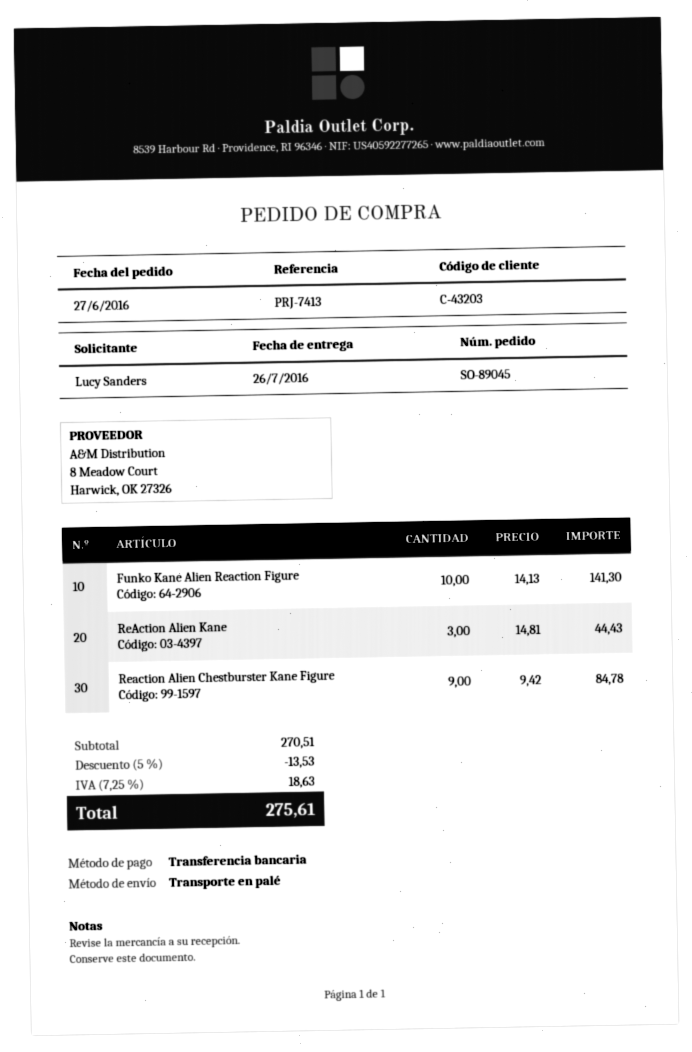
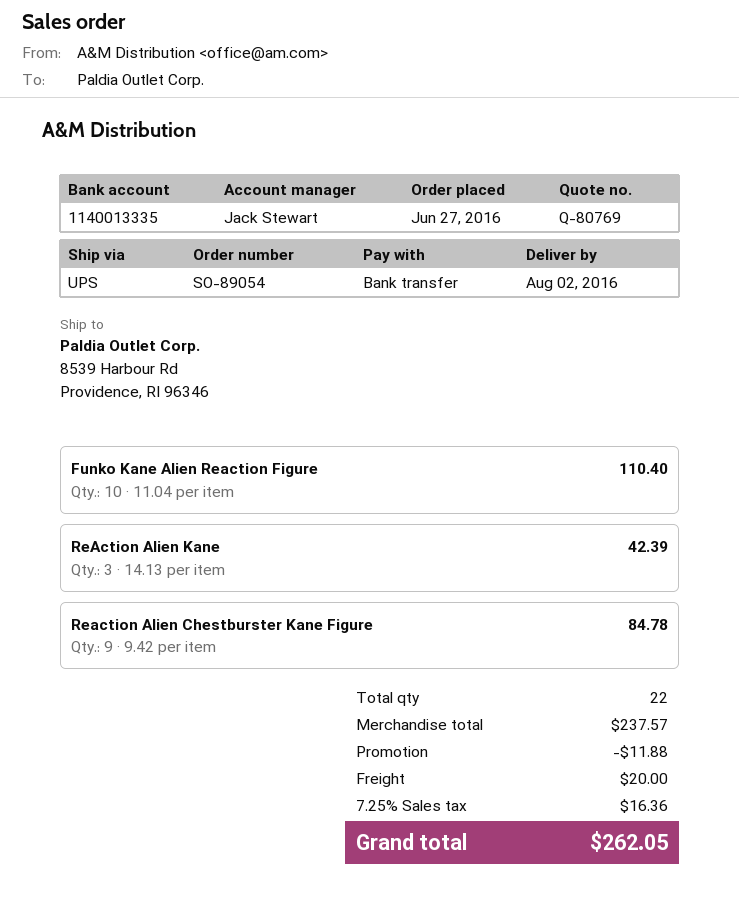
order number: SO-89045 -> SO-89054
delivery date: 2016-07-26 -> 2016-08-02
shipping method: pallet freight -> UPS
Funko Kane Alien Reaction Figure: 10 x 14.13 = 141.30 -> 10 x 11.04 = 110.40
ReAction Alien Kane: 3 x 14.81 = 44.43 -> 3 x 14.13 = 42.39
subtotal: 270.51 -> 237.57
discount: 13.53 -> 11.88
shipping: none -> 20.00
tax: 7.25% = 18.63 -> 7.25% = 16.36
total: 275.61 -> 262.05

